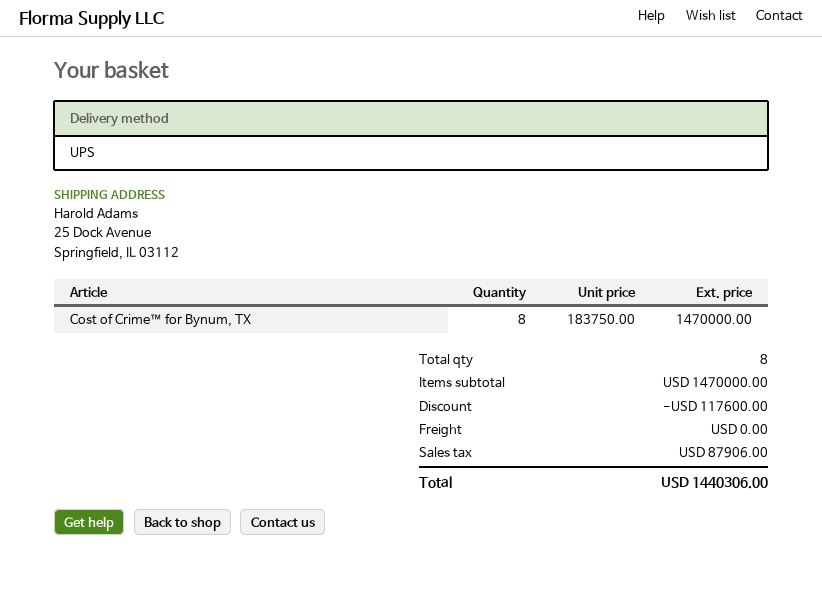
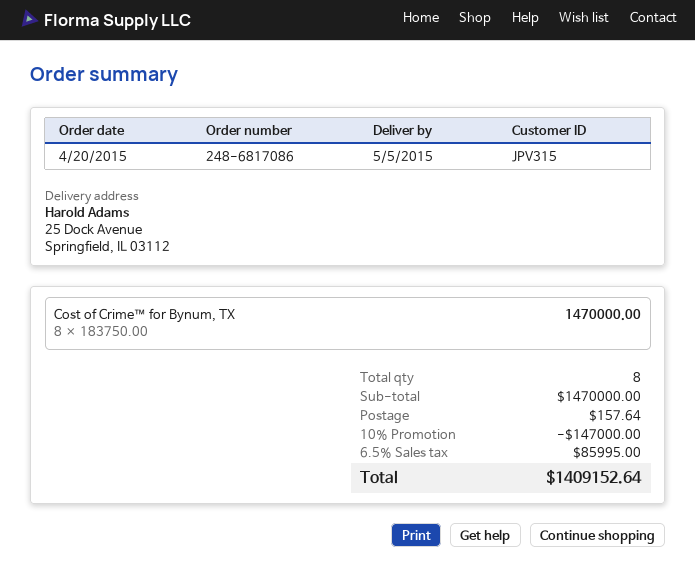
discount: 117600.00 -> 147000.00
shipping: 0.00 -> 157.64
tax: 87906.00 -> 85995.00
total: 1440306.00 -> 1409152.64

